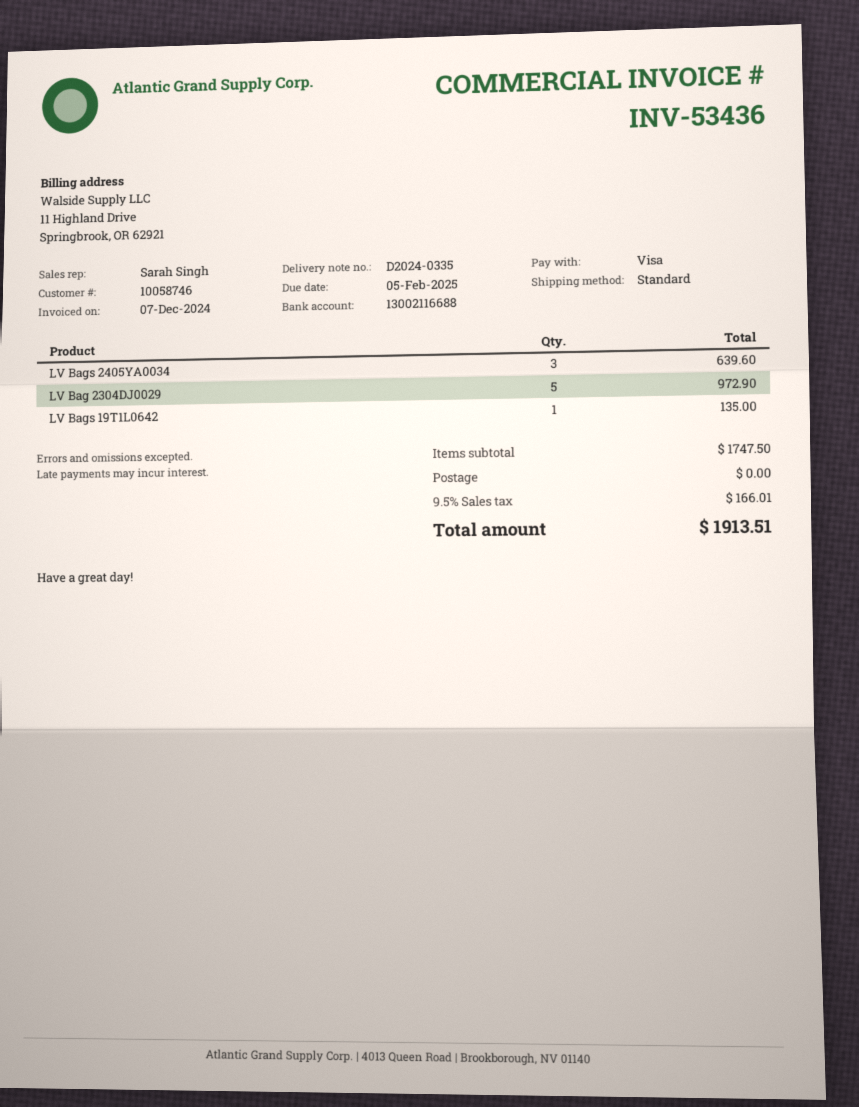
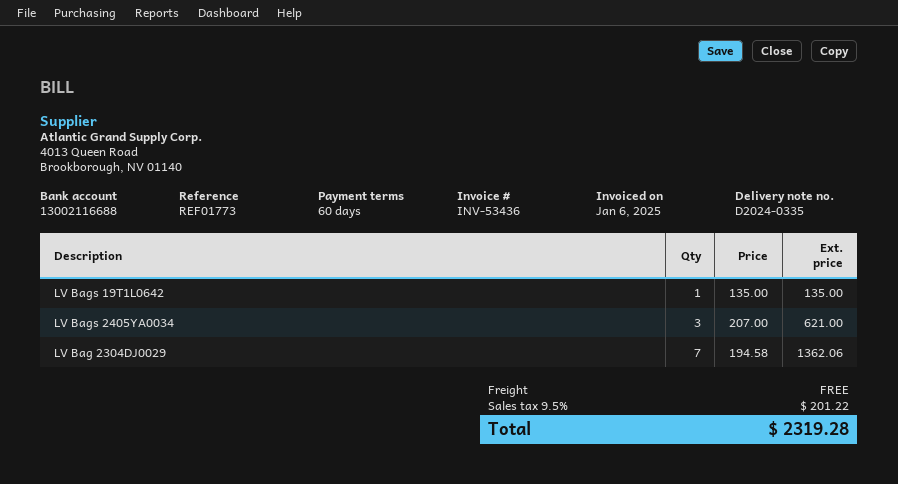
invoice date: 2024-12-07 -> 2025-01-06
LV Bags 2405YA0034: 3 for 639.60 -> 3 for 621.00
LV Bag 2304DJ0029: 5 for 972.90 -> 7 for 1362.06
tax: 9.5% = 166.01 -> 9.5% = 201.22
total: 1913.51 -> 2319.28

